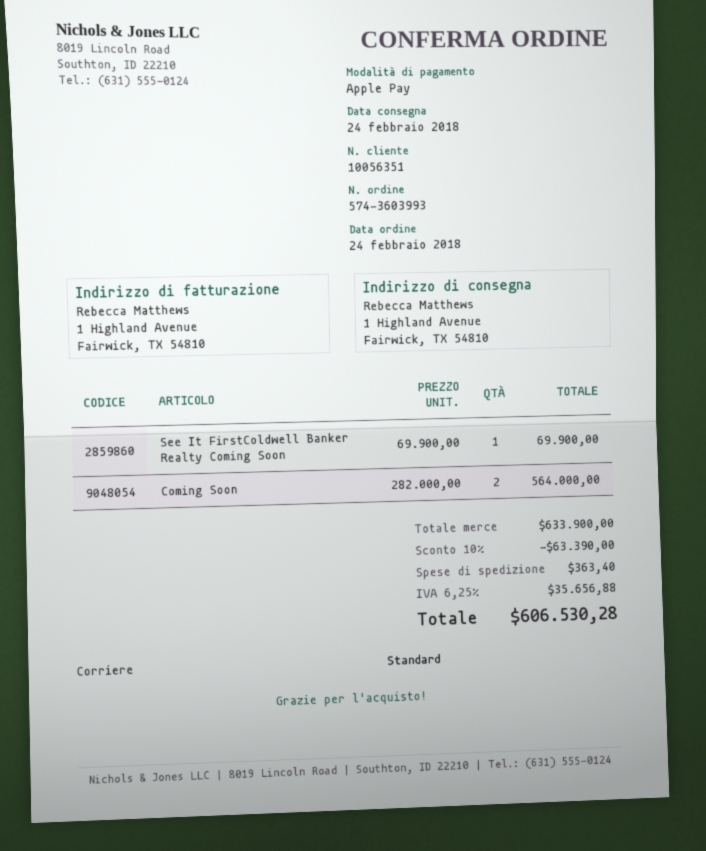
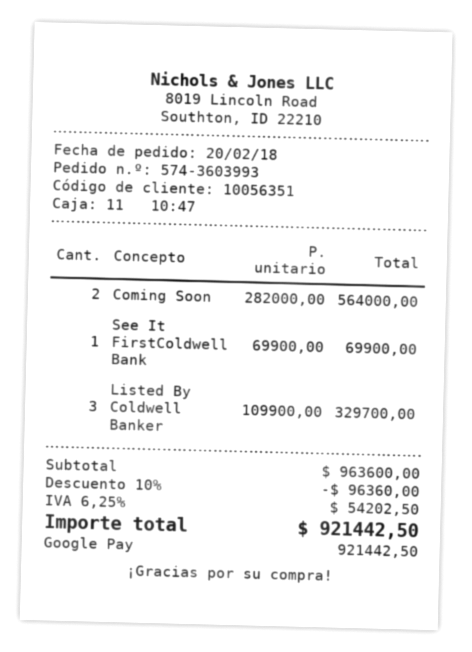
order date: 2018-02-24 -> 2018-02-20
payment method: Apple Pay -> Google Pay
Listed By Coldwell Banker: none -> 3 x 109900.00 = 329700.00
subtotal: 633900.00 -> 963600.00
discount: 10% = 63390.00 -> 10% = 96360.00
shipping: 363.40 -> none
tax: 6.25% = 35656.88 -> 6.25% = 54202.50
total: 606530.28 -> 921442.50

